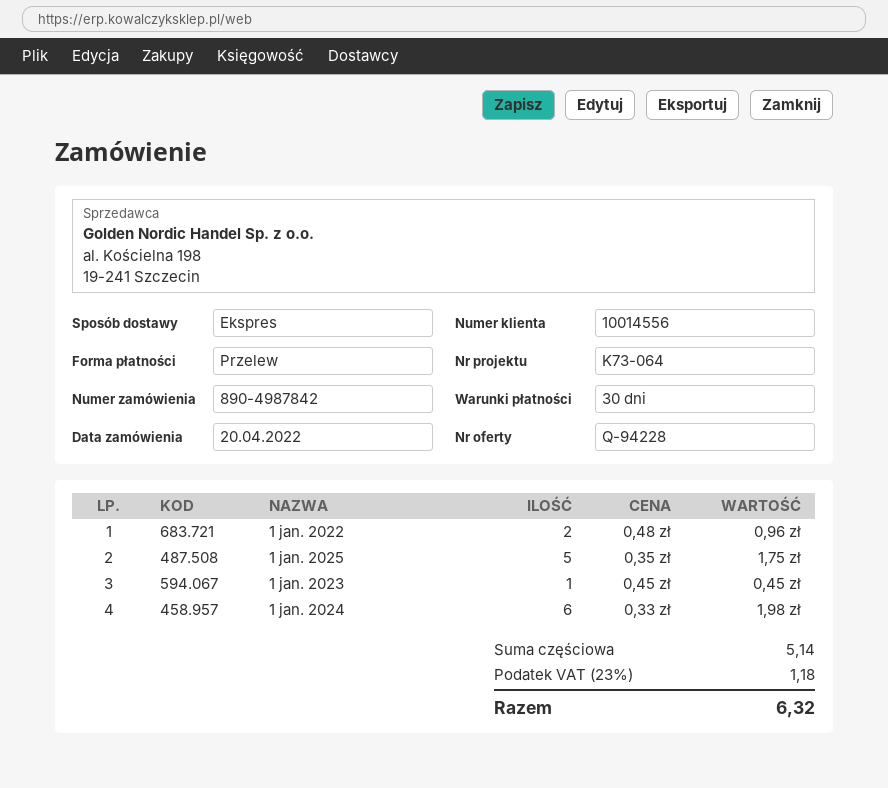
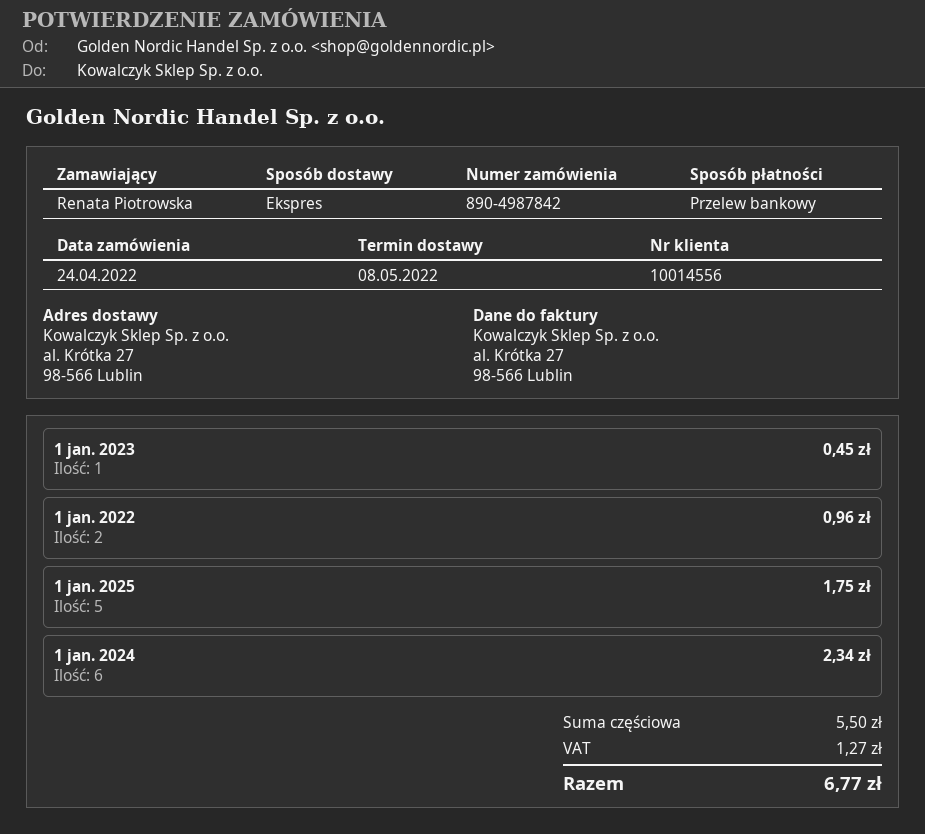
order date: 2022-04-20 -> 2022-04-24
1 jan. 2024: 6 for 1.98 -> 6 for 2.34
subtotal: 5.14 -> 5.50
tax: 1.18 -> 1.27
total: 6.32 -> 6.77

